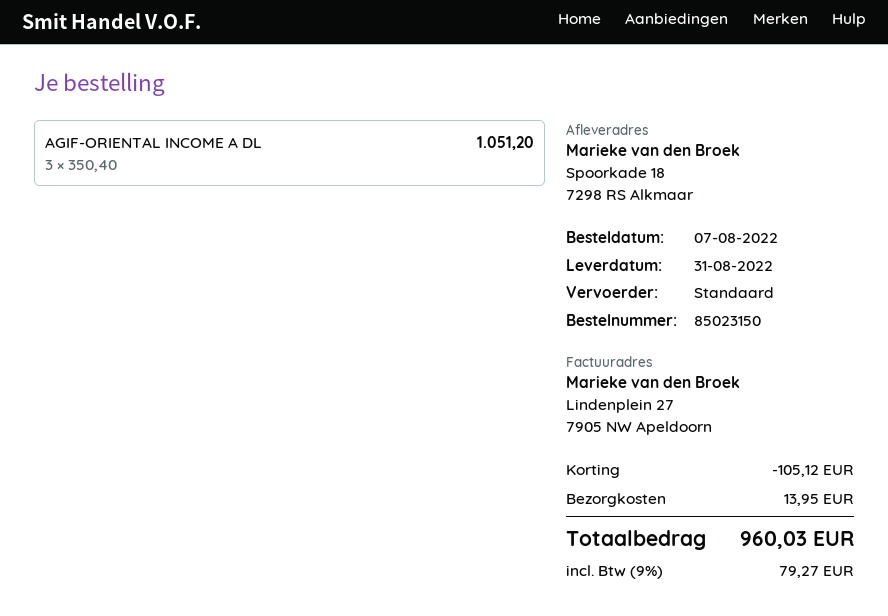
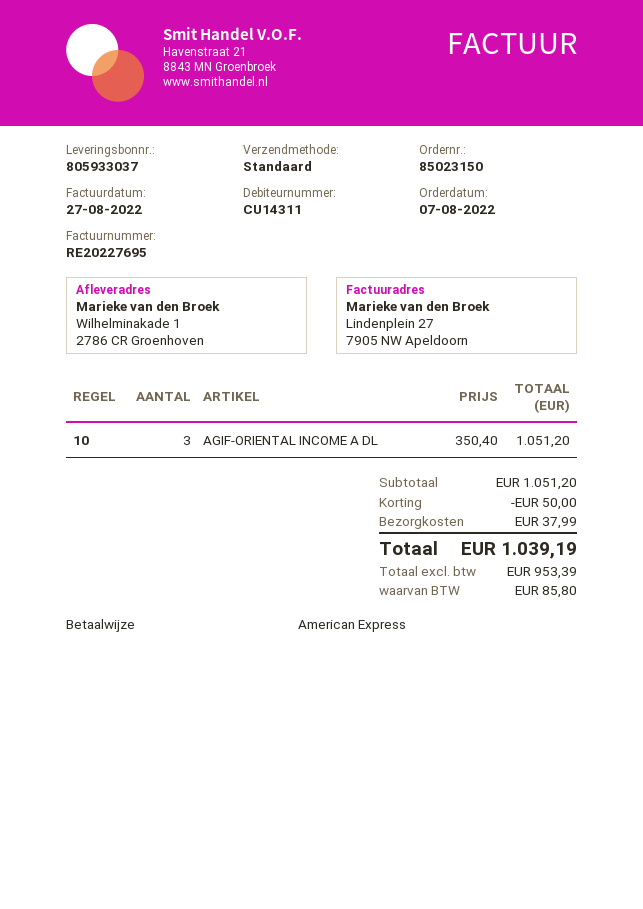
ship to: Spoorkade 18, 7298 RS Alkmaar -> Wilhelminakade 1, 2786 CR Groenhoven
discount: 105.12 -> 50.00
shipping: 13.95 -> 37.99
tax: 79.27 -> 85.80
total: 960.03 -> 1039.19

